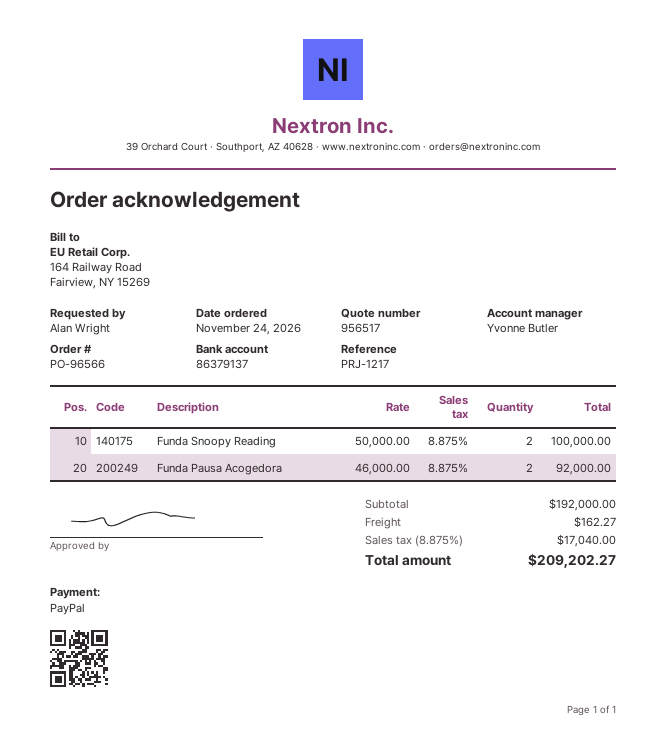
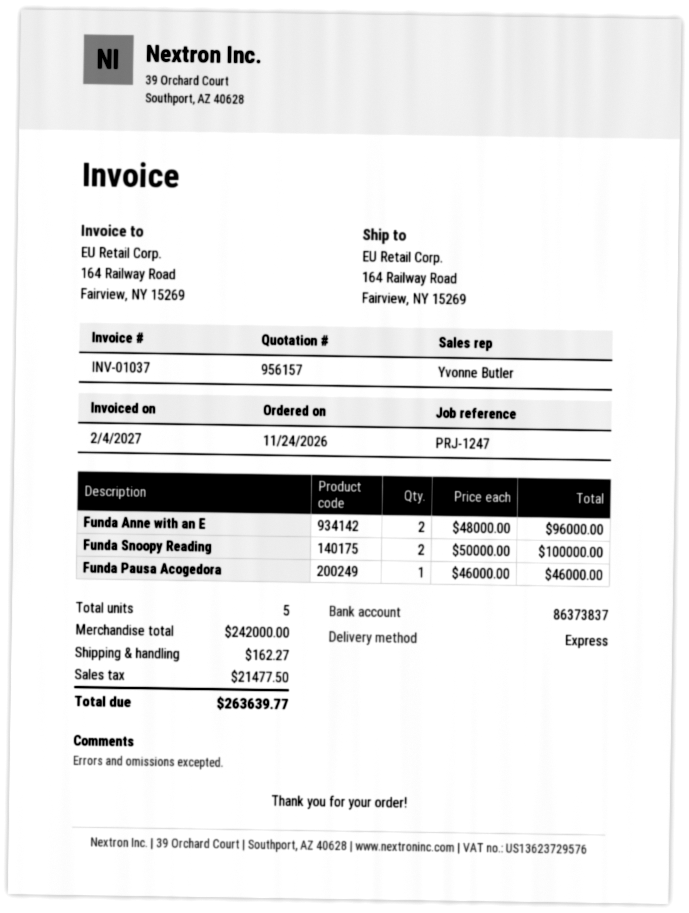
quote number: 956517 -> 956157
reference: PRJ-1217 -> PRJ-1247
bank account: 86379137 -> 86373837
Funda Pausa Acogedora: 2 x 46000.00 = 92000.00 -> 1 x 46000.00 = 46000.00
Funda Anne with an E: none -> 2 x 48000.00 = 96000.00
subtotal: 192000.00 -> 242000.00
tax: 17040.00 -> 21477.50
total: 209202.27 -> 263639.77

